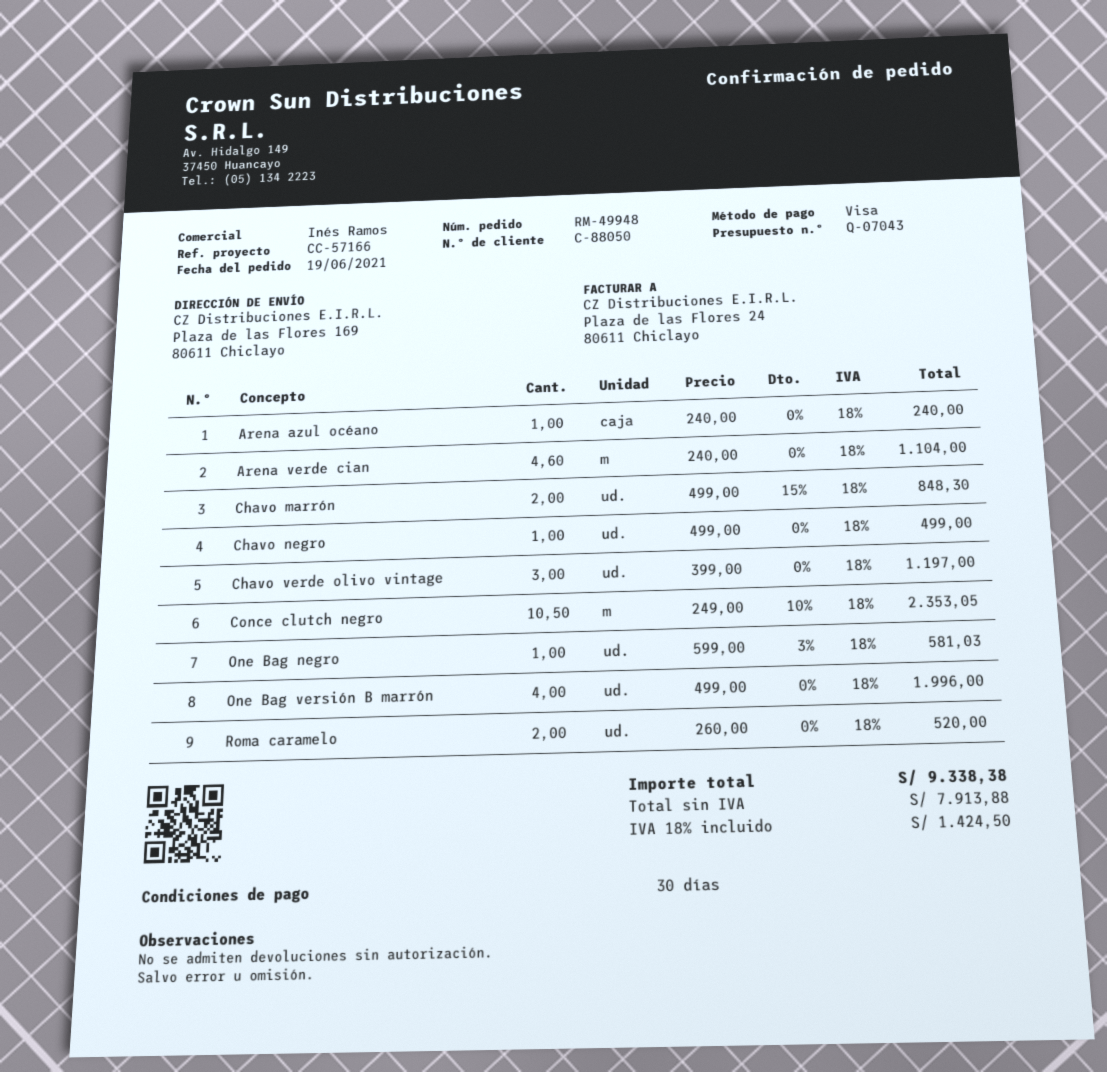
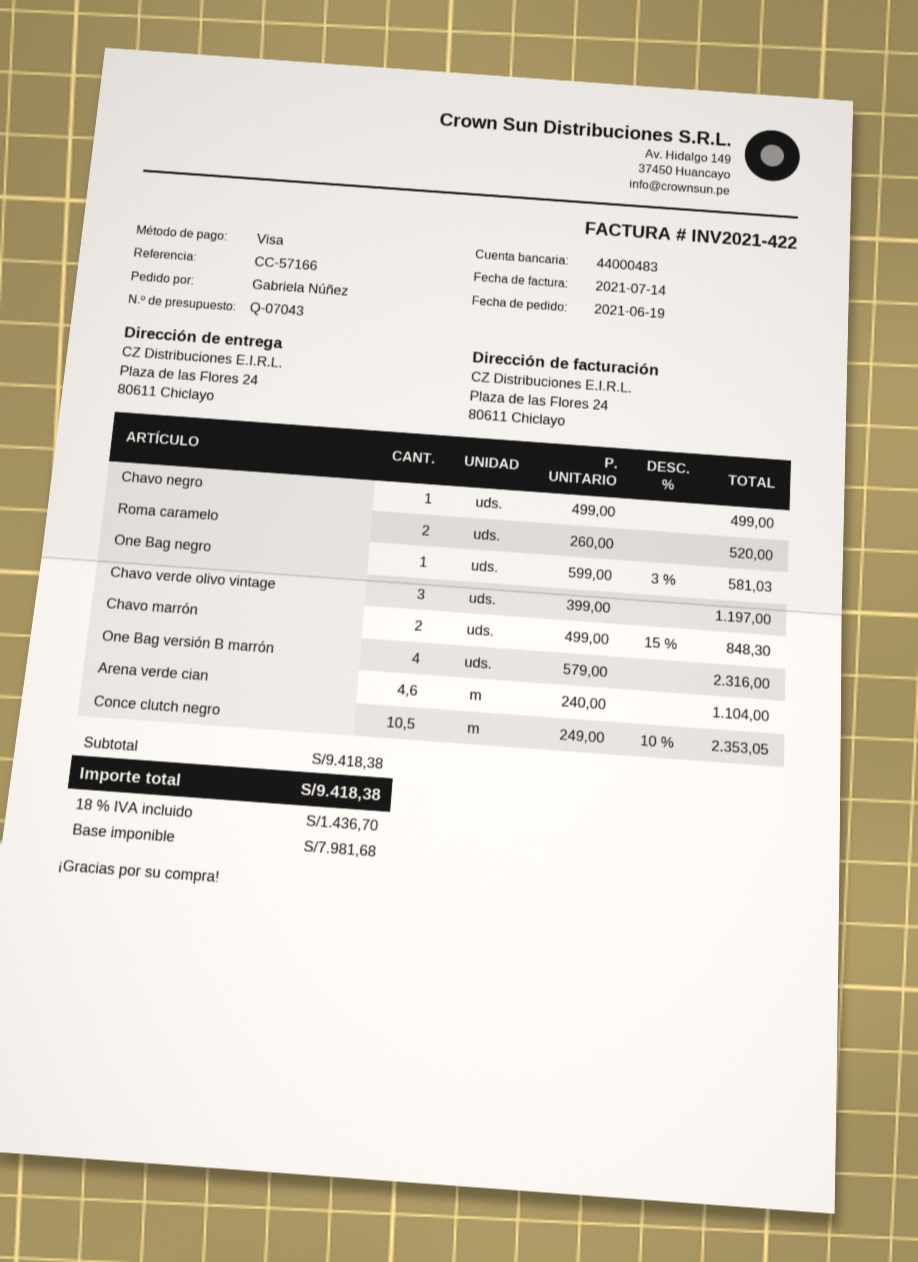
ship to: Plaza de las Flores 169, 80611 Chiclayo -> Plaza de las Flores 24, 80611 Chiclayo
Arena azul océano: 1 x 240.00 = 240.00 -> none
One Bag versión B marrón: 4 x 499.00 = 1996.00 -> 4 x 579.00 = 2316.00
net: 7913.88 -> 7981.68
tax: 18% = 1424.50 -> 18% = 1436.70
total: 9338.38 -> 9418.38

